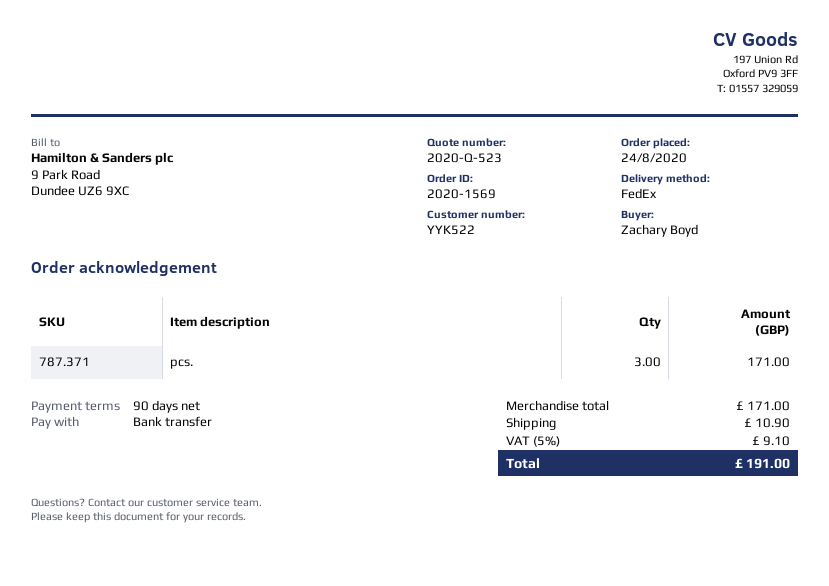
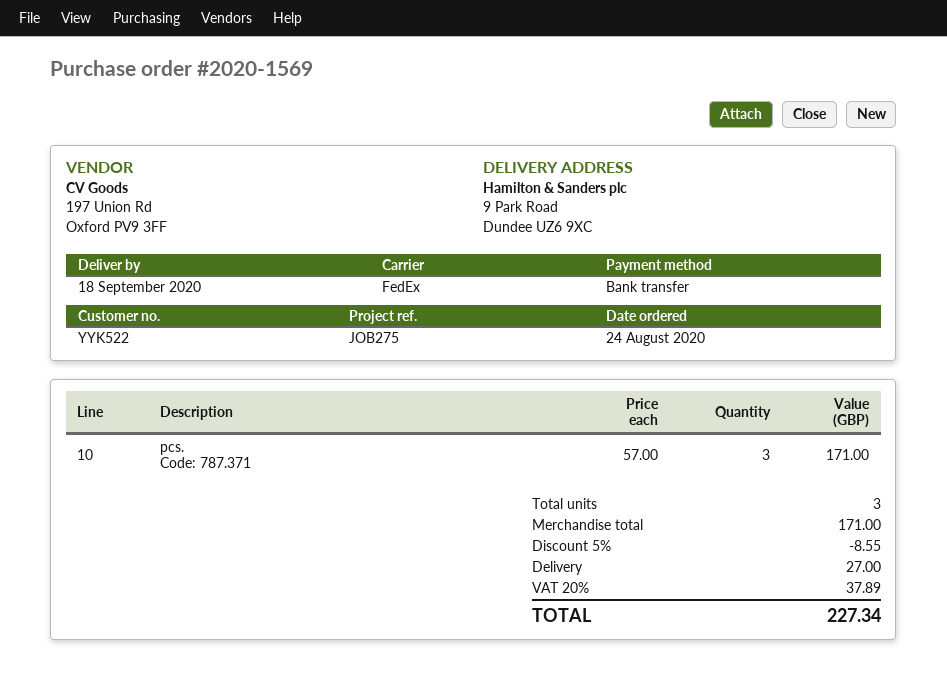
discount: none -> 5% = 8.55
shipping: 10.90 -> 27.00
tax: 5% = 9.10 -> 20% = 37.89
total: 191.00 -> 227.34

